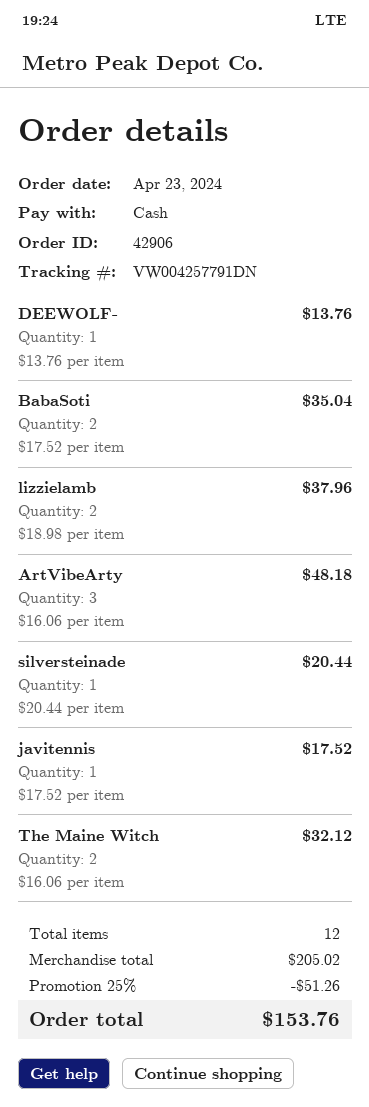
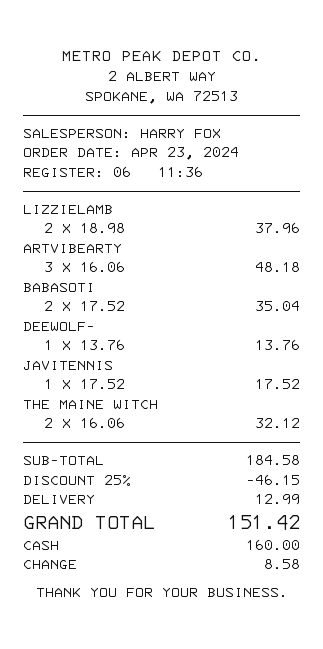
silversteinade: 1 x 20.44 = 20.44 -> none
subtotal: 205.02 -> 184.58
discount: 25% = 51.26 -> 25% = 46.15
shipping: none -> 12.99
total: 153.76 -> 151.42

